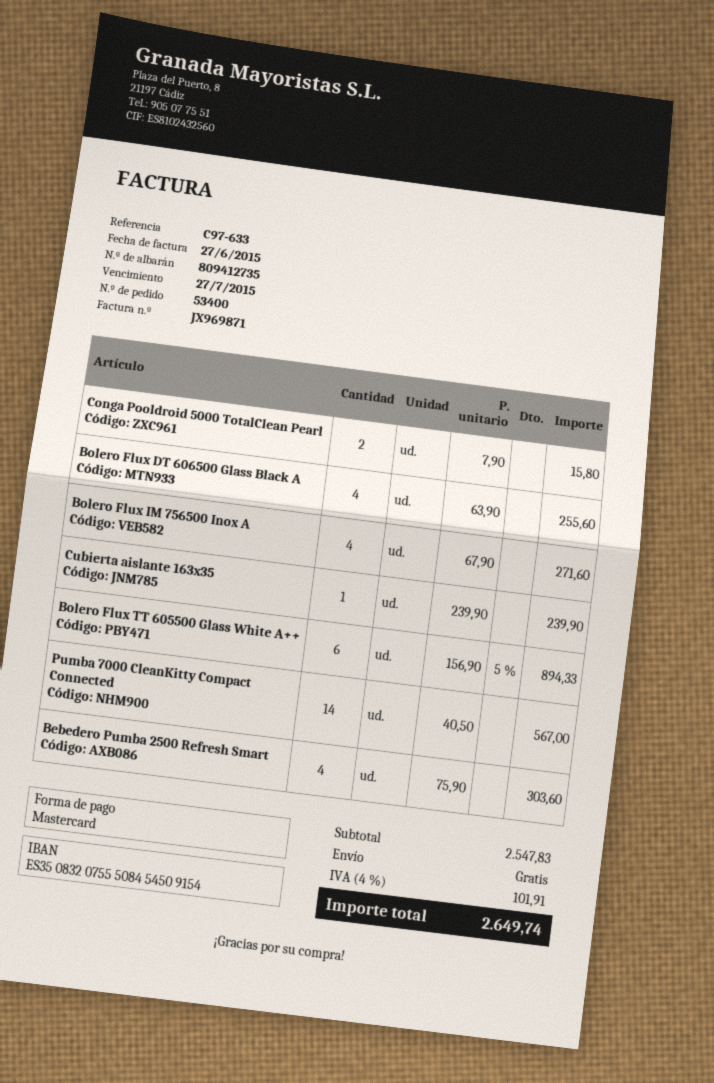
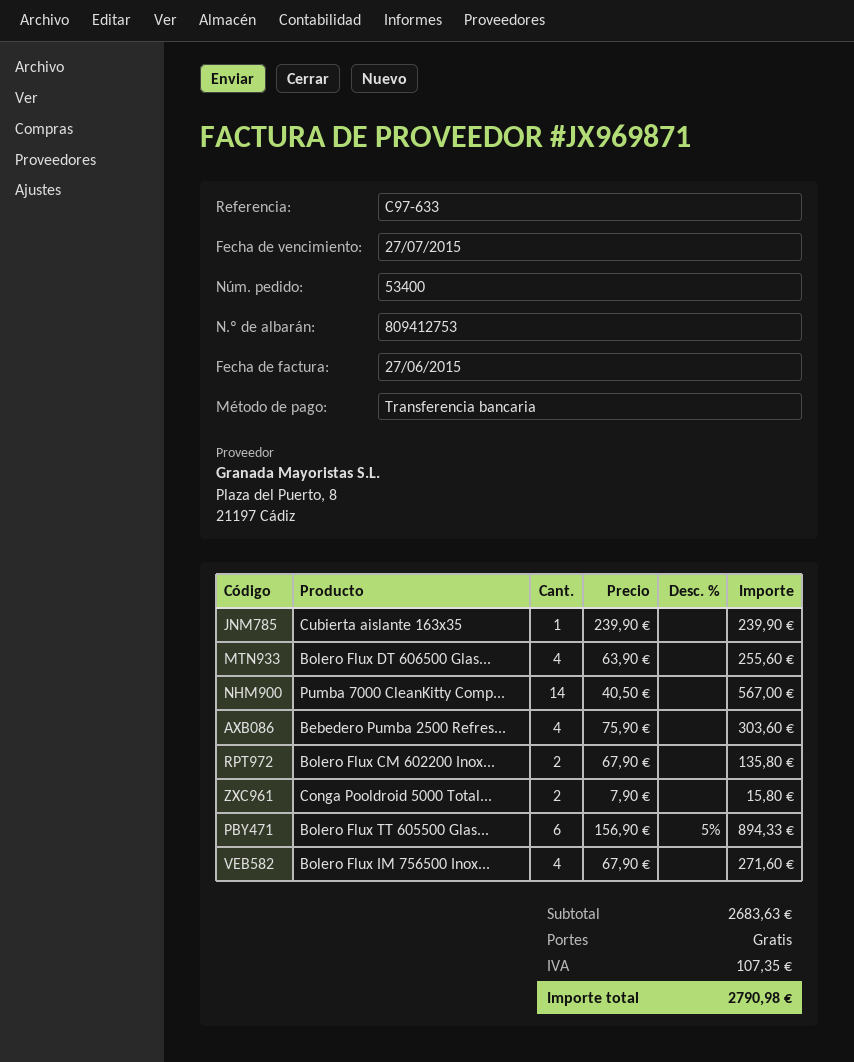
delivery note number: 809412735 -> 809412753
payment method: Mastercard -> bank transfer
Bolero Flux CM 602200 Inox...: none -> 2 x 67.90 = 135.80
subtotal: 2547.83 -> 2683.63
tax: 101.91 -> 107.35
total: 2649.74 -> 2790.98

